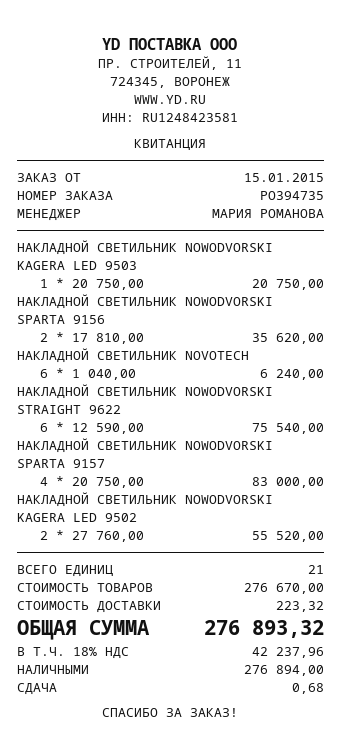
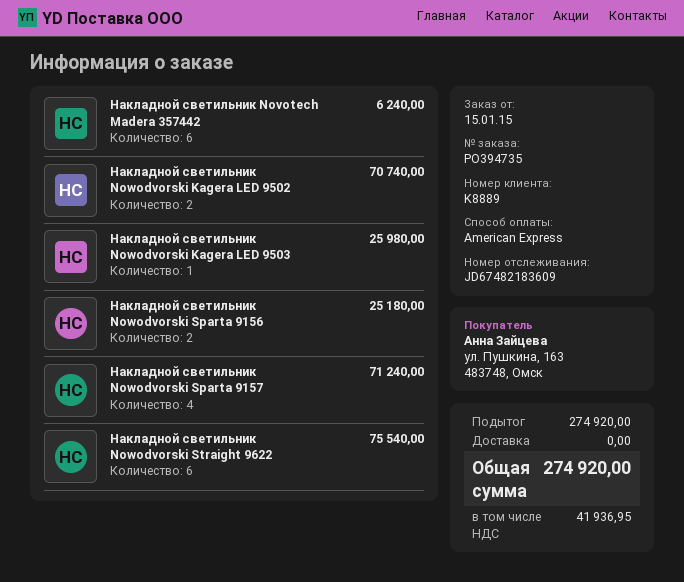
payment method: cash -> American Express
НАКЛАДНОЙ СВЕТИЛЬНИК NOWODVORSKI KAGERA LED 9503: 1 for 20750.00 -> 1 for 25980.00
НАКЛАДНОЙ СВЕТИЛЬНИК NOWODVORSKI SPARTA 9156: 2 for 35620.00 -> 2 for 25180.00
НАКЛАДНОЙ СВЕТИЛЬНИК NOWODVORSKI SPARTA 9157: 4 for 83000.00 -> 4 for 71240.00
НАКЛАДНОЙ СВЕТИЛЬНИК NOWODVORSKI KAGERA LED 9502: 2 for 55520.00 -> 2 for 70740.00
subtotal: 276670.00 -> 274920.00
shipping: 223.32 -> 0.00
tax: 42237.96 -> 41936.95
total: 276893.32 -> 274920.00

